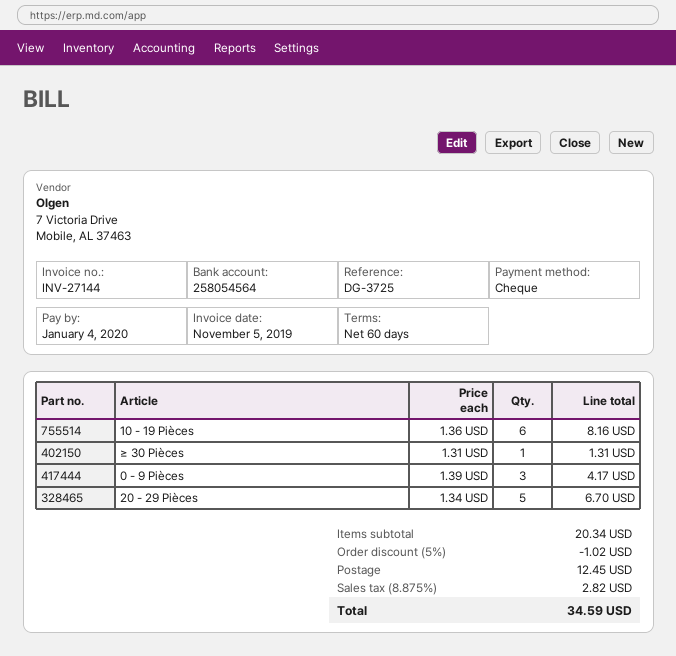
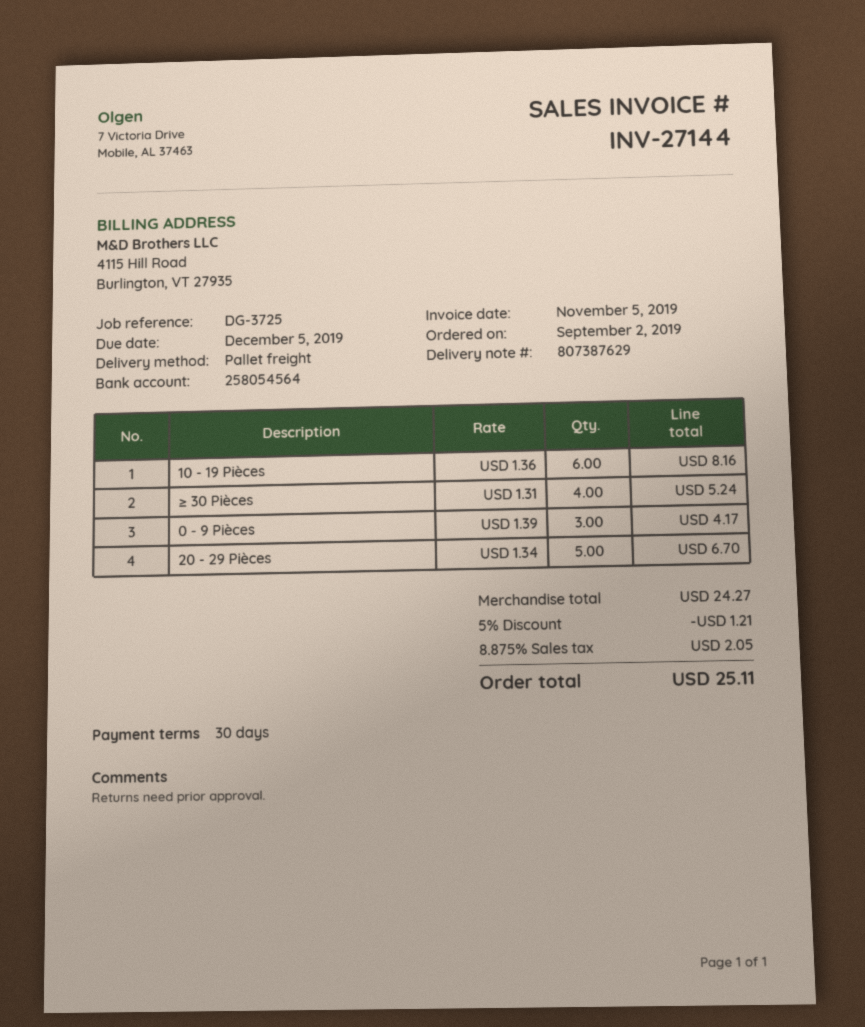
payment terms: 60 days -> 30 days
due date: 2020-01-04 -> 2019-12-05
≥ 30 Pièces: 1 x 1.31 = 1.31 -> 4 x 1.31 = 5.24
subtotal: 20.34 -> 24.27
discount: 5% = 1.02 -> 5% = 1.21
shipping: 12.45 -> none
tax: 8.875% = 2.82 -> 8.875% = 2.05
total: 34.59 -> 25.11

